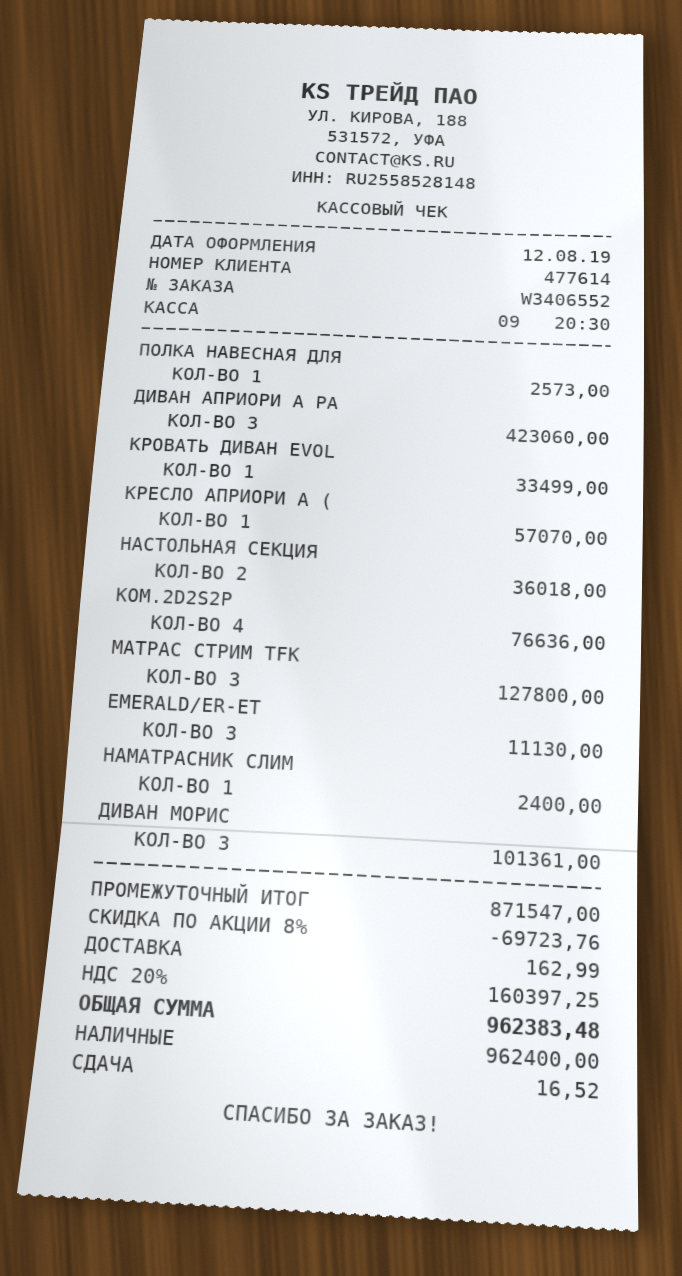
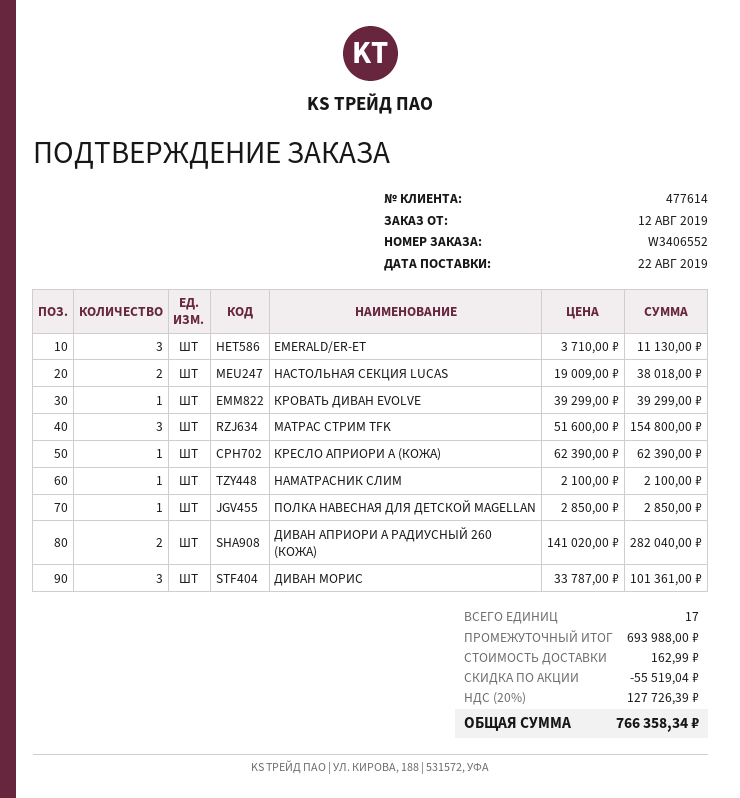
ПОЛКА НАВЕСНАЯ ДЛЯ: 1 for 2573.00 -> 1 for 2850.00
ДИВАН АПРИОРИ A РА: 3 for 423060.00 -> 2 for 282040.00
КРОВАТЬ ДИВАН EVOL: 1 for 33499.00 -> 1 for 39299.00
КРЕСЛО АПРИОРИ A (: 1 for 57070.00 -> 1 for 62390.00
НАСТОЛЬНАЯ СЕКЦИЯ: 2 for 36018.00 -> 2 for 38018.00
KOM.2D2S2P: 4 for 76636.00 -> none
МАТРАС СТРИМ TFK: 3 for 127800.00 -> 3 for 154800.00
НАМАТРАСНИК СЛИМ: 1 for 2400.00 -> 1 for 2100.00
subtotal: 871547.00 -> 693988.00
discount: 69723.76 -> 55519.04
tax: 20% = 160397.25 -> 20% = 127726.39
total: 962383.48 -> 766358.34

